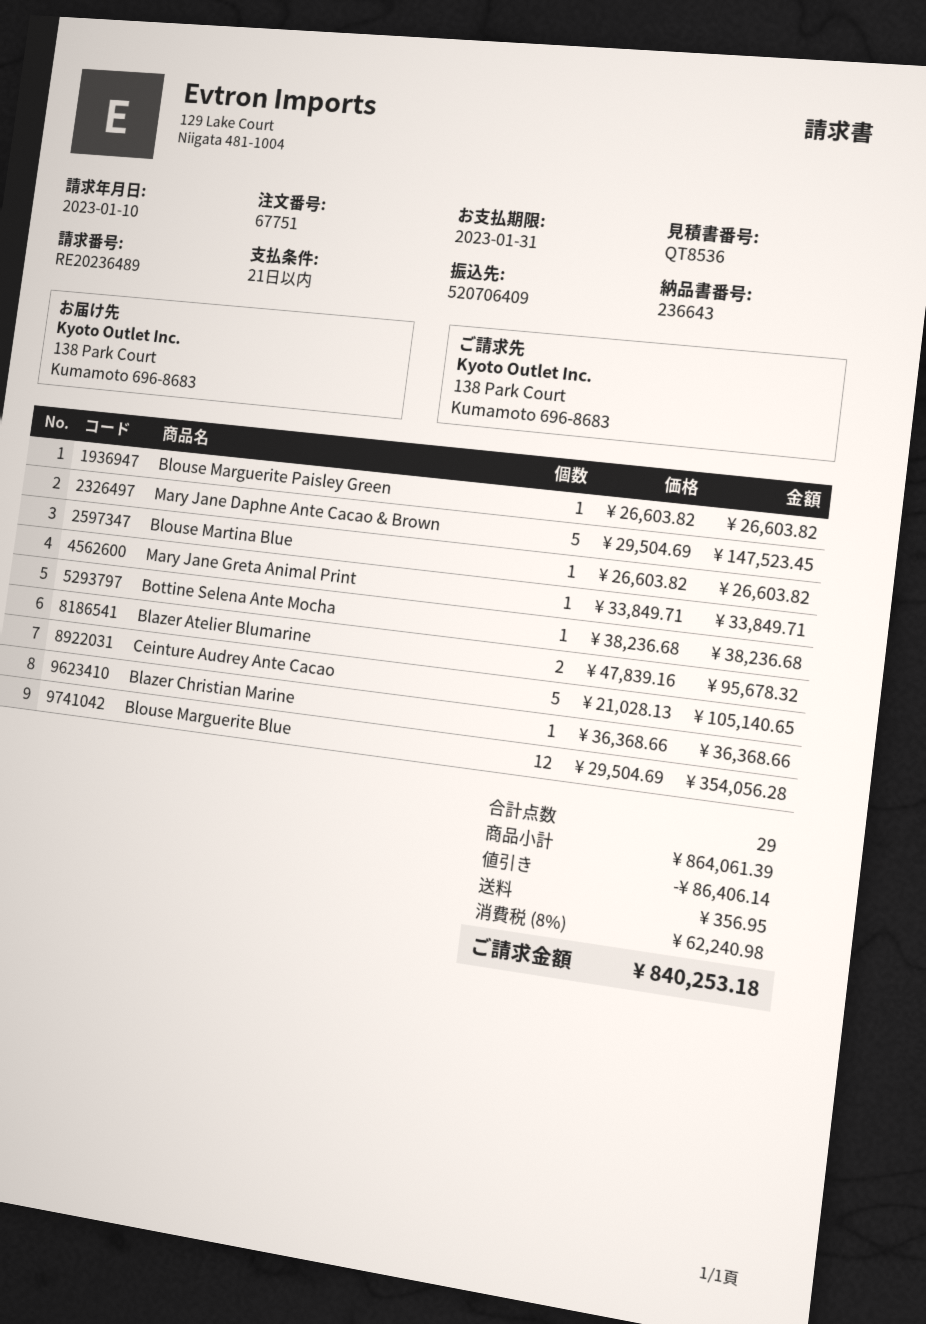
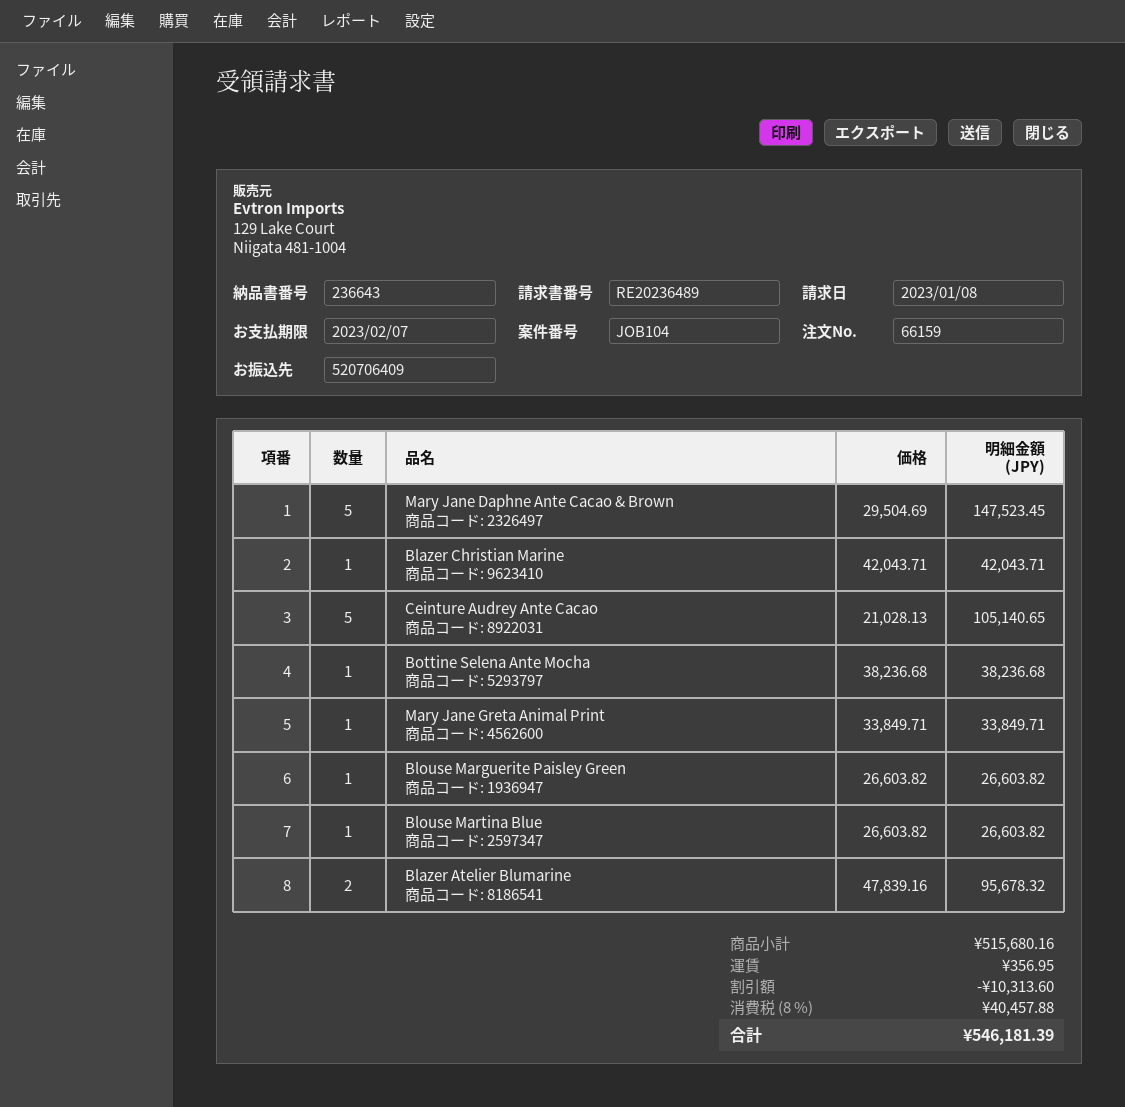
order number: 67751 -> 66159
invoice date: 2023-01-10 -> 2023-01-08
due date: 2023-01-31 -> 2023-02-07
Blazer Christian Marine: 1 x 36368.66 = 36368.66 -> 1 x 42043.71 = 42043.71
Blouse Marguerite Blue: 12 x 29504.69 = 354056.28 -> none
subtotal: 864061.39 -> 515680.16
discount: 86406.14 -> 10313.60
tax: 8% = 62240.98 -> 8% = 40457.88
total: 840253.18 -> 546181.39

